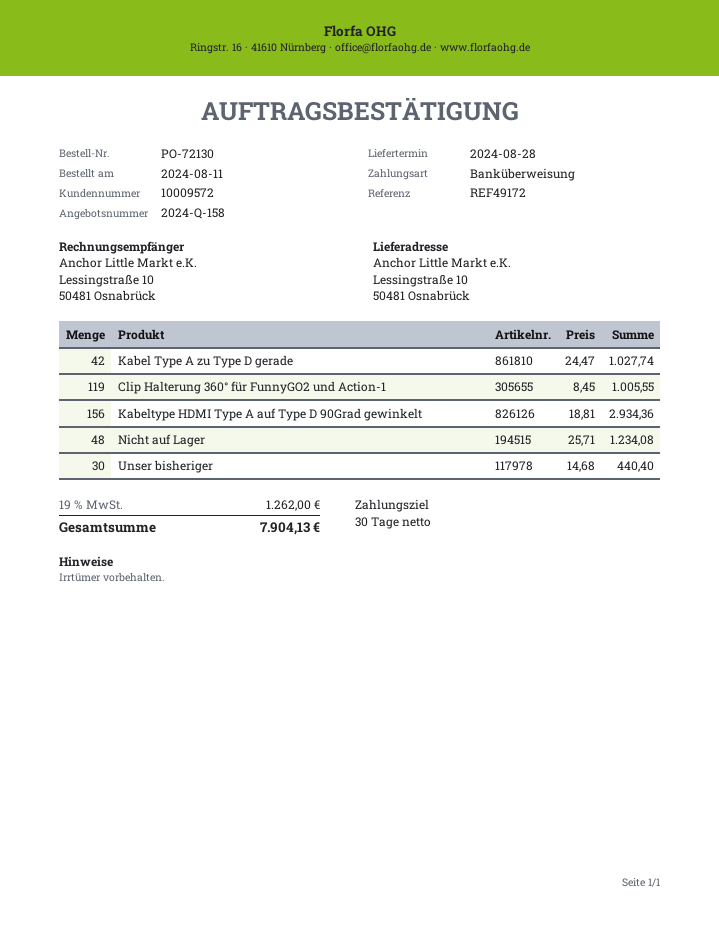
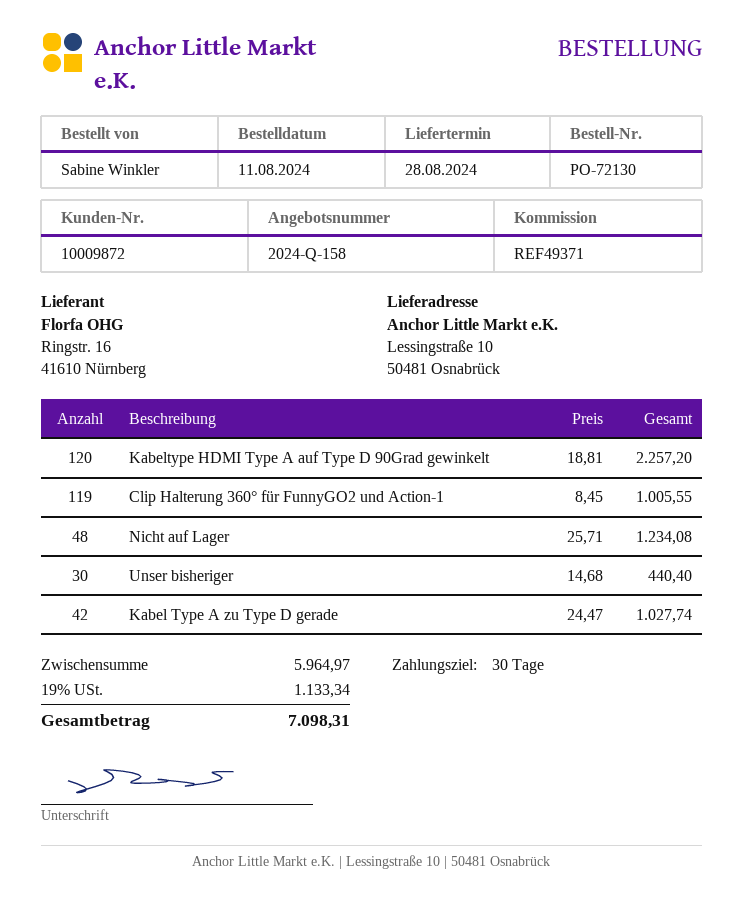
customer number: 10009572 -> 10009872
reference: REF49172 -> REF49371
Kabeltype HDMI Type A auf Type D 90Grad gewinkelt: 156 x 18.81 = 2934.36 -> 120 x 18.81 = 2257.20
tax: 19% = 1262.00 -> 19% = 1133.34
total: 7904.13 -> 7098.31

